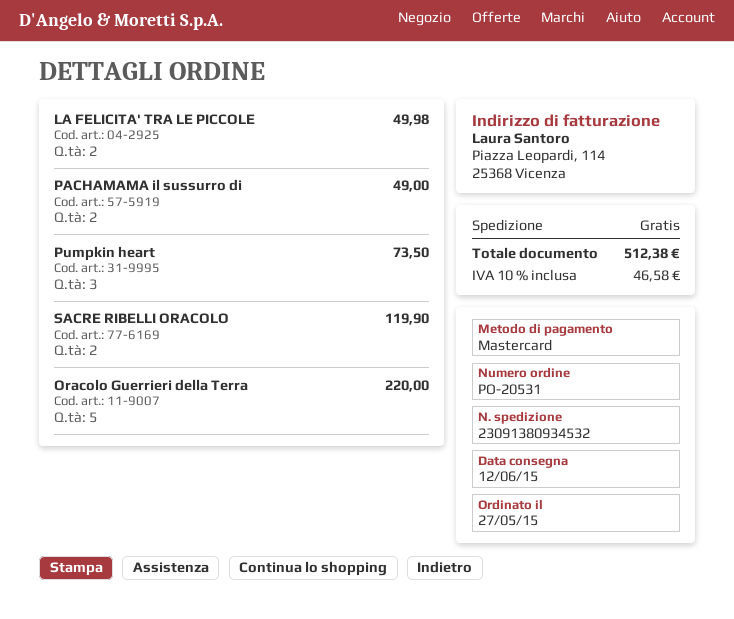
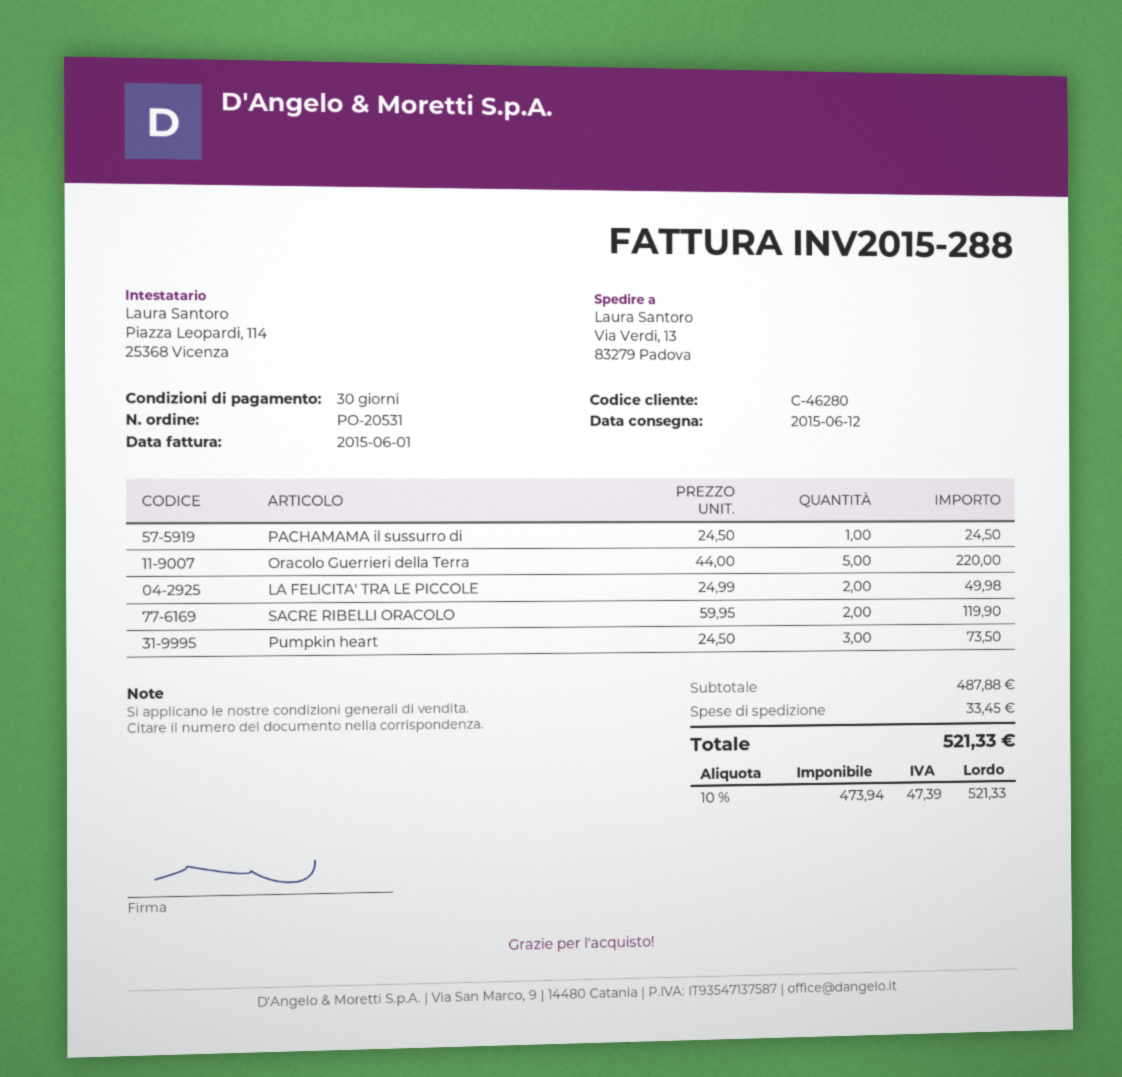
PACHAMAMA il sussurro di: 2 for 49.00 -> 1 for 24.50
shipping: 0.00 -> 33.45
tax: 10% = 46.58 -> 10% = 47.39
total: 512.38 -> 521.33

